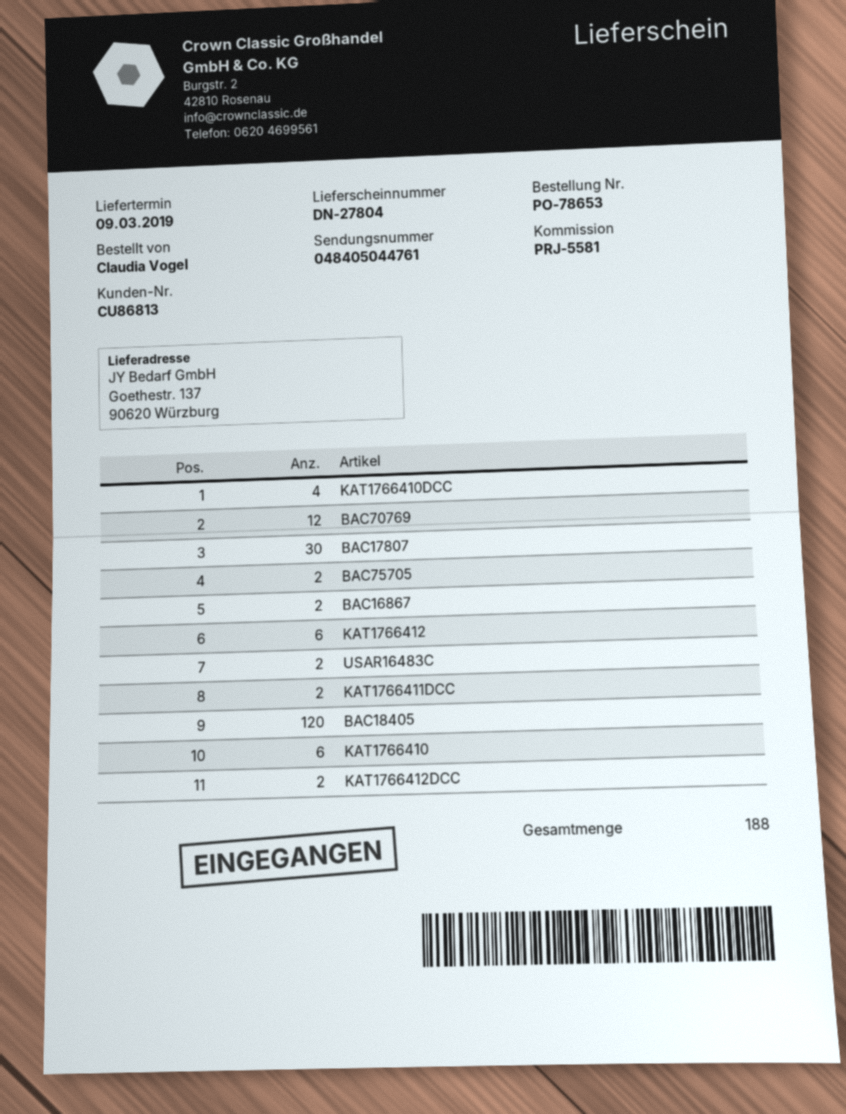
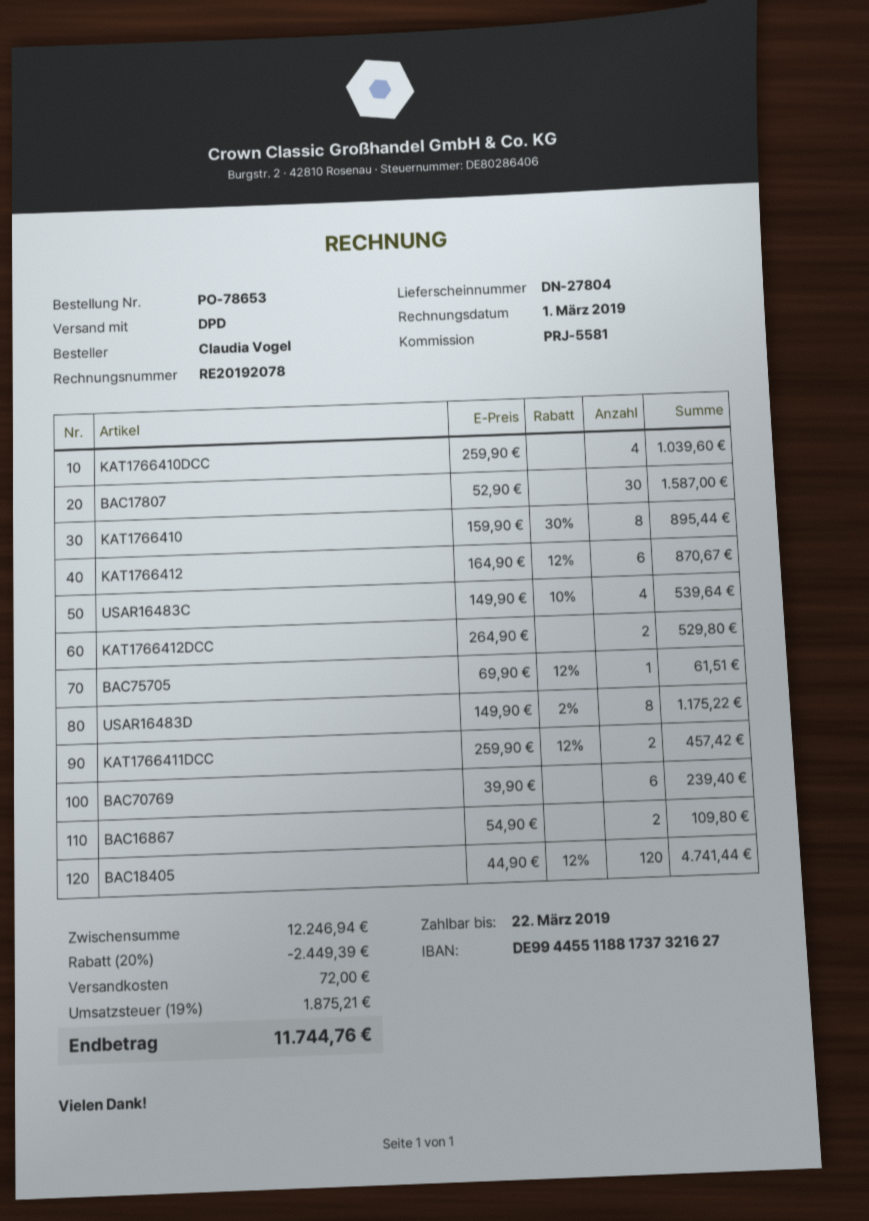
BAC70769: 12 -> 6
BAC75705: 2 -> 1
USAR16483C: 2 -> 4
KAT1766410: 6 -> 8
USAR16483D: none -> 8

